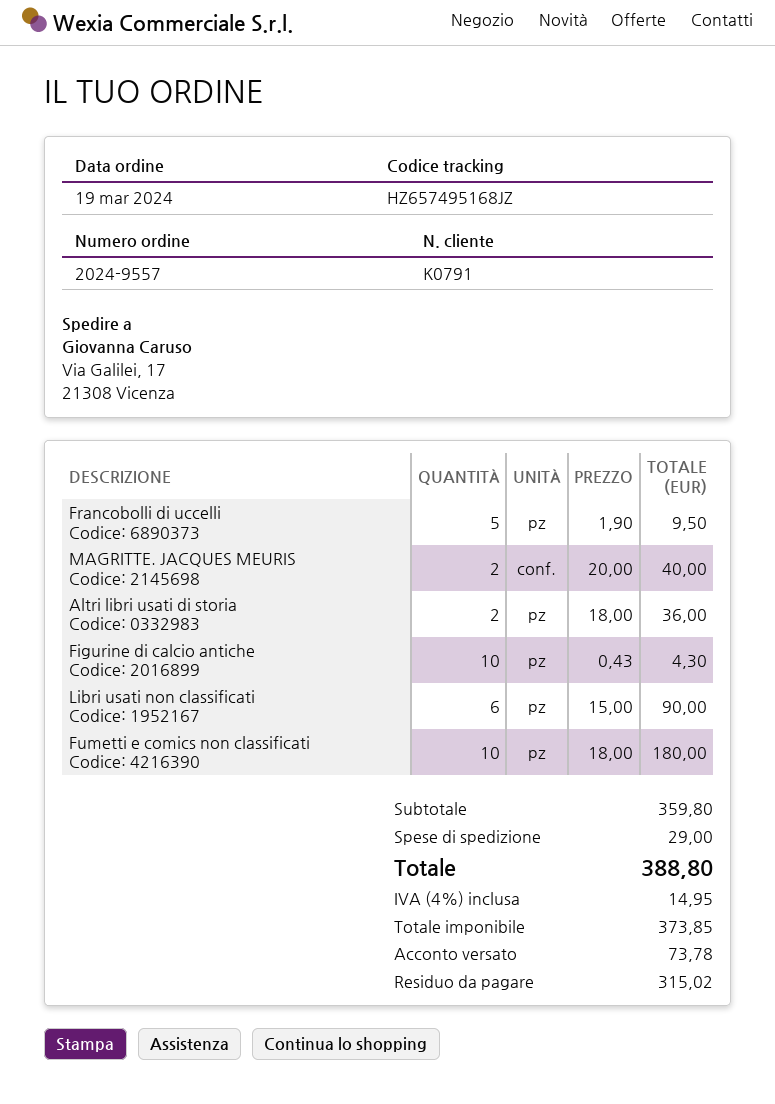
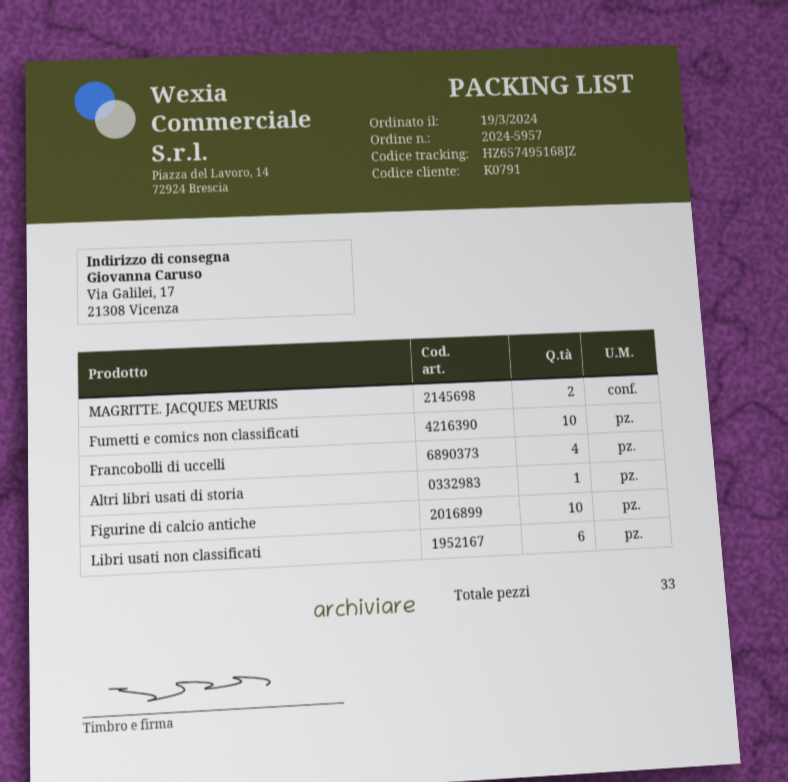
order number: 2024-9557 -> 2024-5957
Francobolli di uccelli: 5 -> 4
Altri libri usati di storia: 2 -> 1

